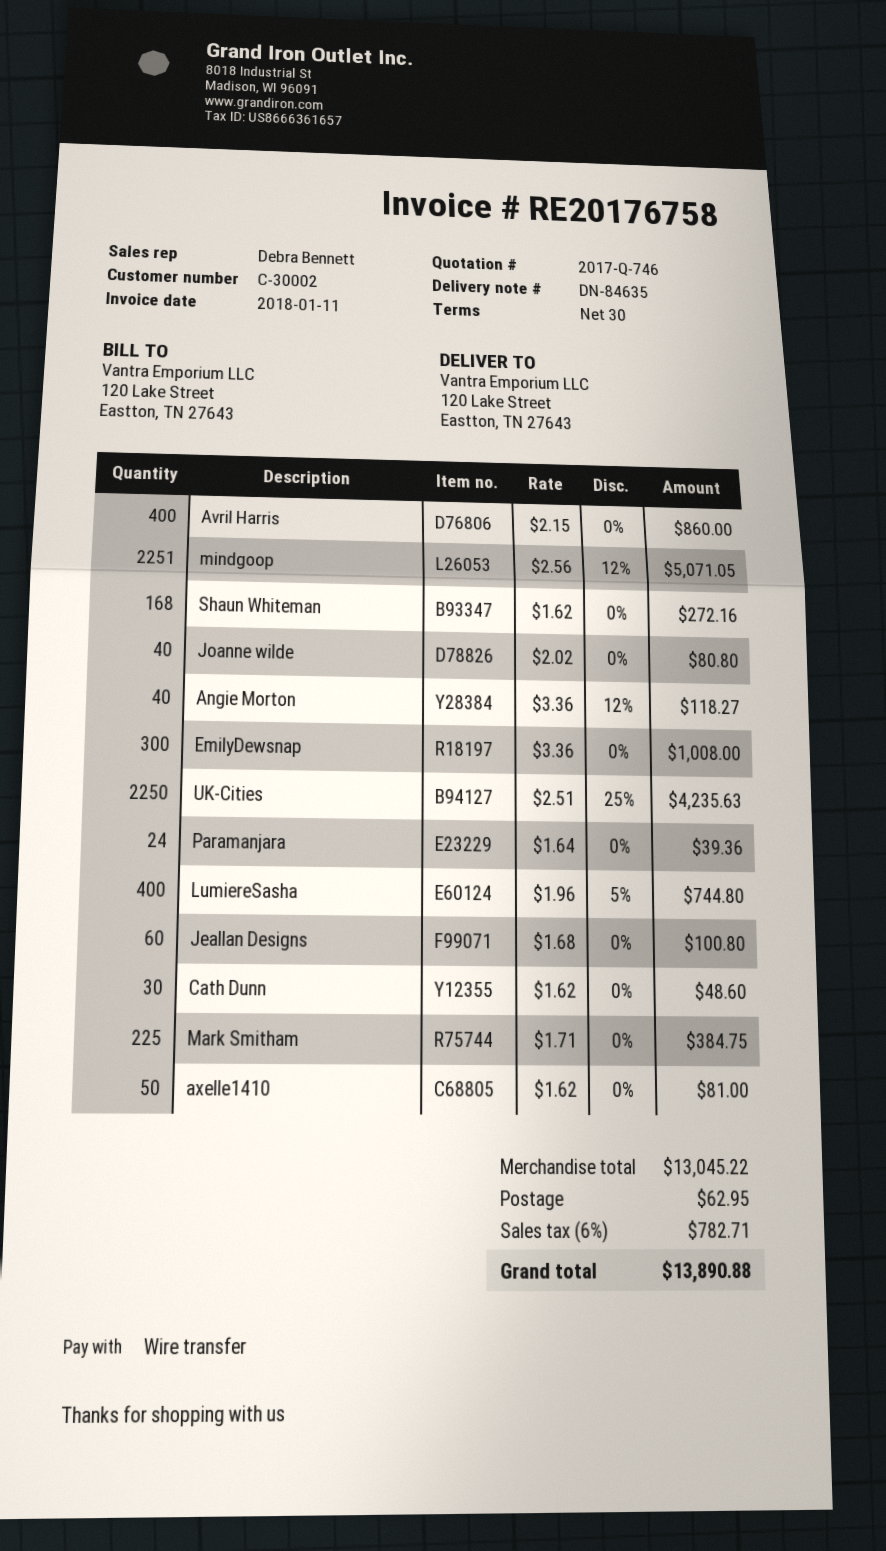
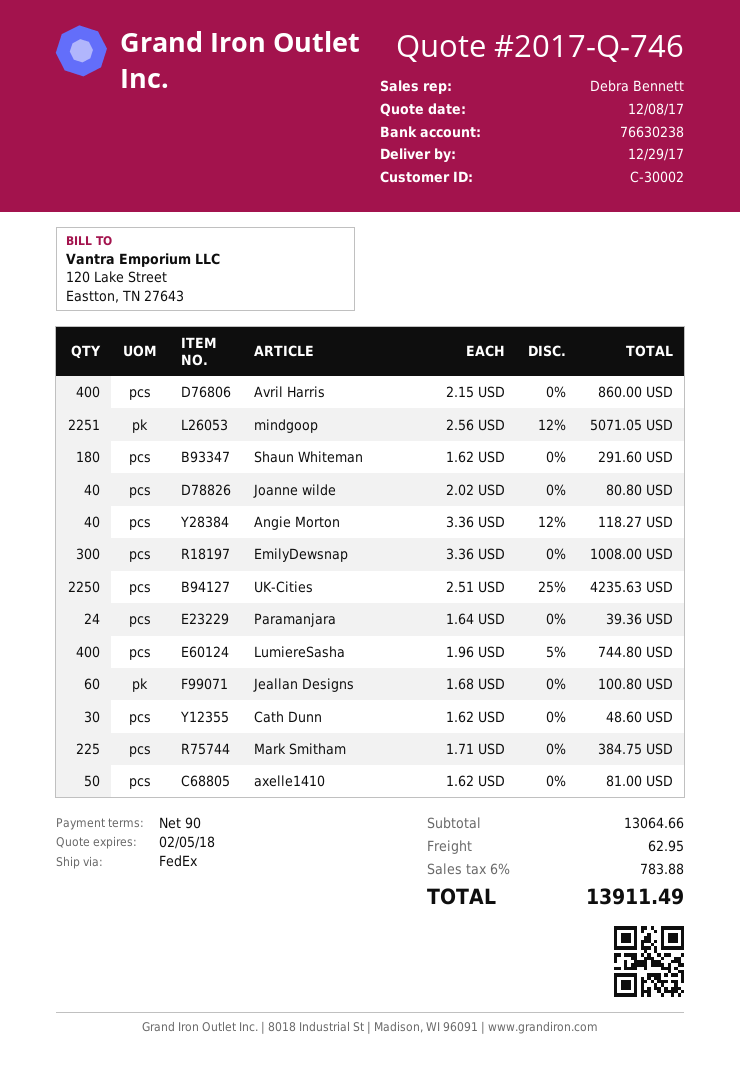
payment terms: 30 days -> 90 days
Shaun Whiteman: 168 x 1.62 = 272.16 -> 180 x 1.62 = 291.60
subtotal: 13045.22 -> 13064.66
tax: 6% = 782.71 -> 6% = 783.88
total: 13890.88 -> 13911.49

